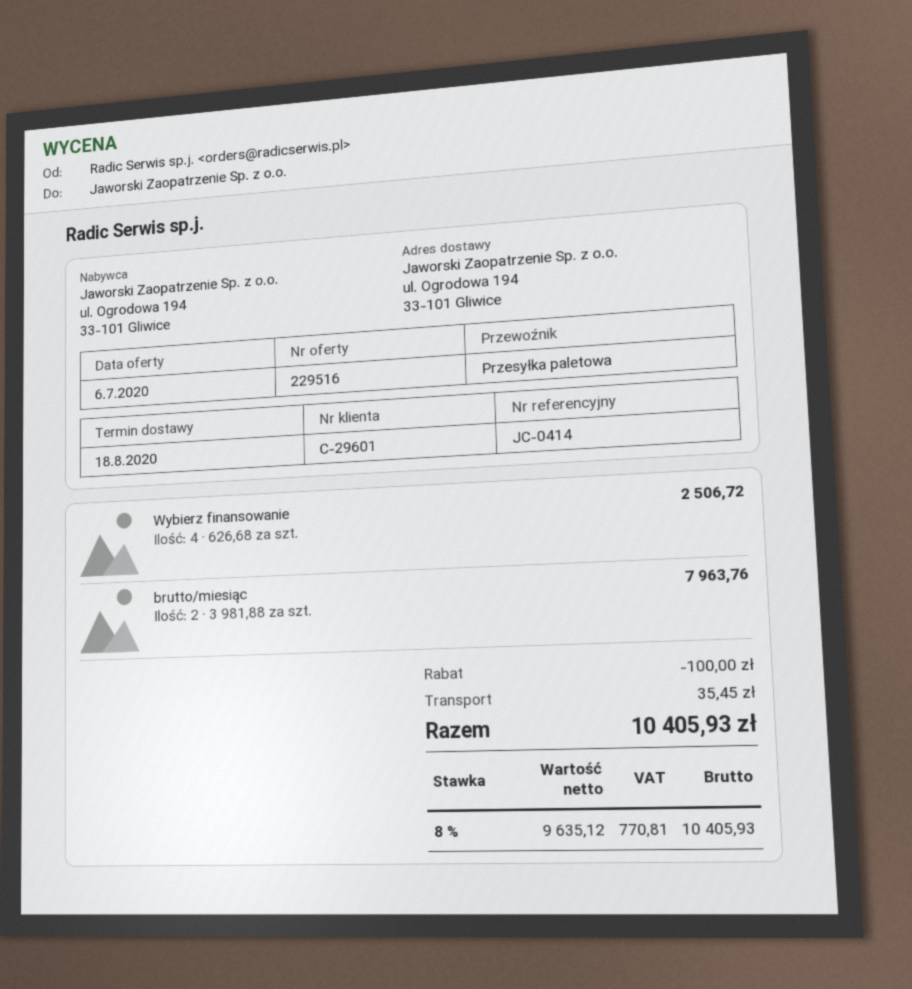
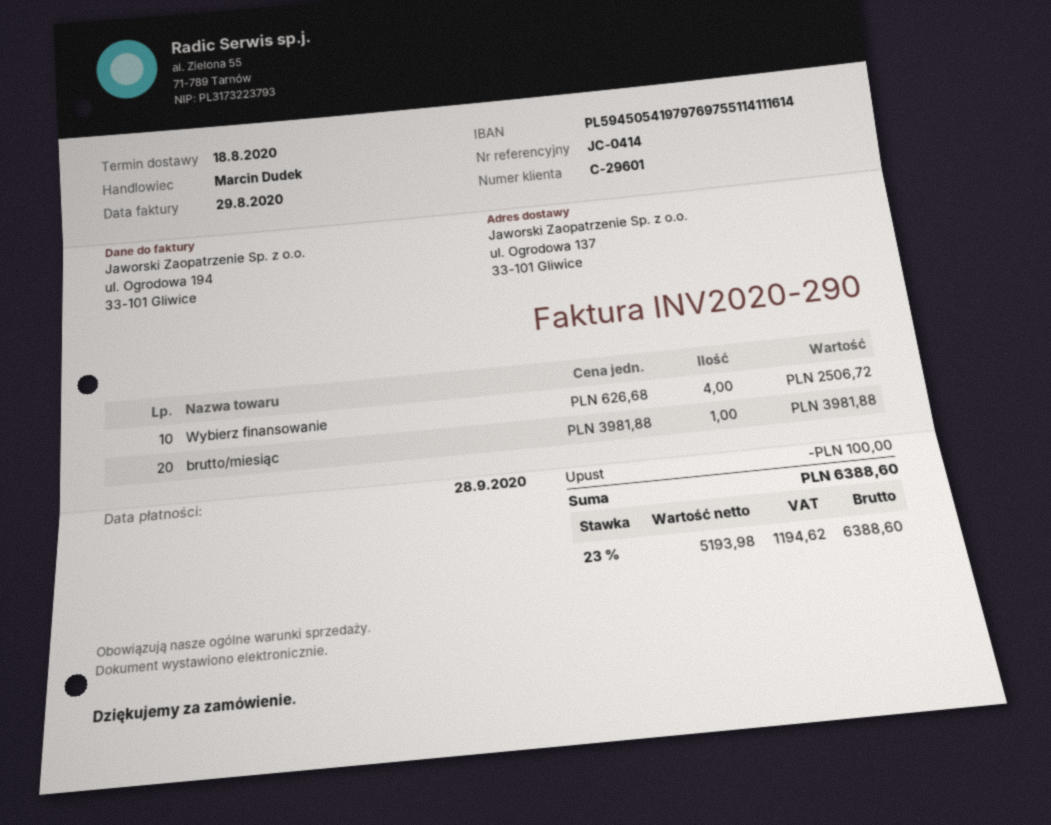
ship to: ul. Ogrodowa 194, 33-101 Gliwice -> ul. Ogrodowa 137, 33-101 Gliwice
brutto/miesiąc: 2 x 3981.88 = 7963.76 -> 1 x 3981.88 = 3981.88
shipping: 35.45 -> none
net: 9635.12 -> 5193.98
tax: 8% = 770.81 -> 23% = 1194.62
total: 10405.93 -> 6388.60

